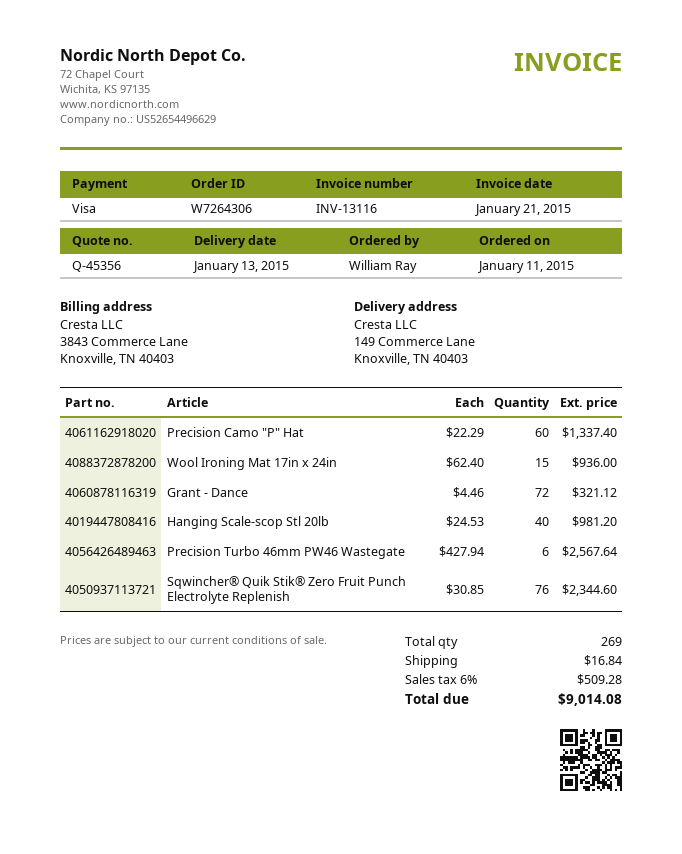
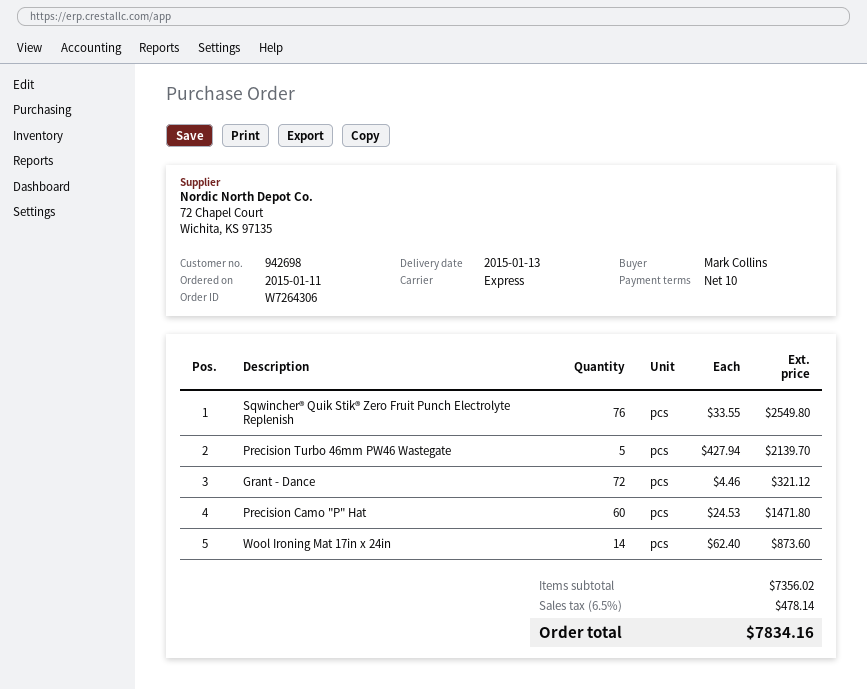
ordered by: William Ray -> Mark Collins
Precision Camo "P" Hat: 60 x 22.29 = 1337.40 -> 60 x 24.53 = 1471.80
Wool Ironing Mat 17in x 24in: 15 x 62.40 = 936.00 -> 14 x 62.40 = 873.60
Hanging Scale-scop Stl 20lb: 40 x 24.53 = 981.20 -> none
Precision Turbo 46mm PW46 Wastegate: 6 x 427.94 = 2567.64 -> 5 x 427.94 = 2139.70
Sqwincher® Quik Stik® Zero Fruit Punch Electrolyte Replenish: 76 x 30.85 = 2344.60 -> 76 x 33.55 = 2549.80
shipping: 16.84 -> none
tax: 6% = 509.28 -> 6.5% = 478.14
total: 9014.08 -> 7834.16

